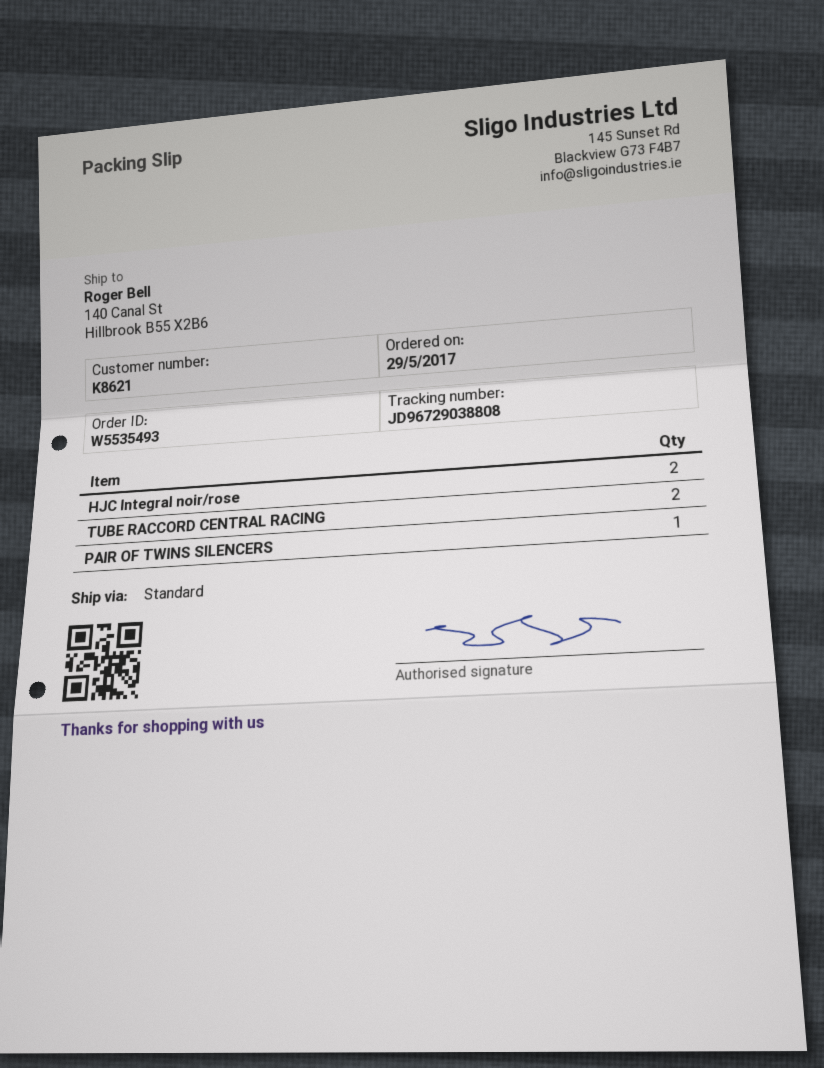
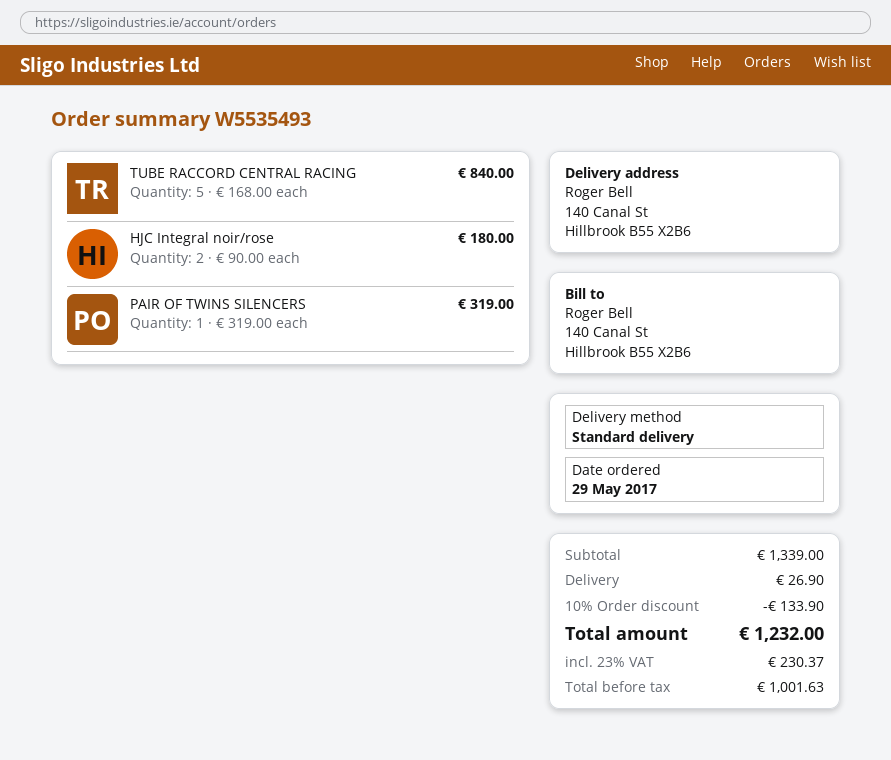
TUBE RACCORD CENTRAL RACING: 2 -> 5

